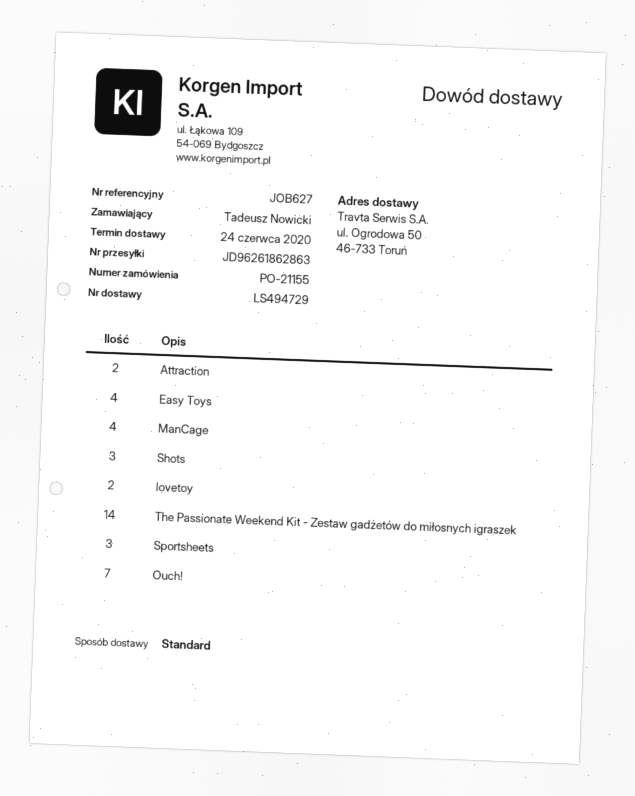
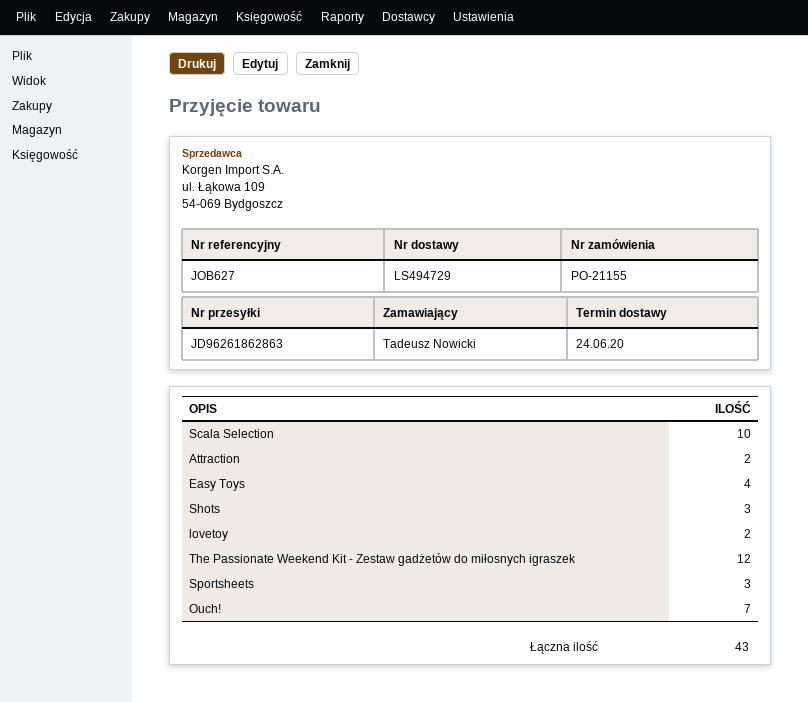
ManCage: 4 -> none
The Passionate Weekend Kit - Zestaw gadżetów do miłosnych igraszek: 14 -> 12
Scala Selection: none -> 10

